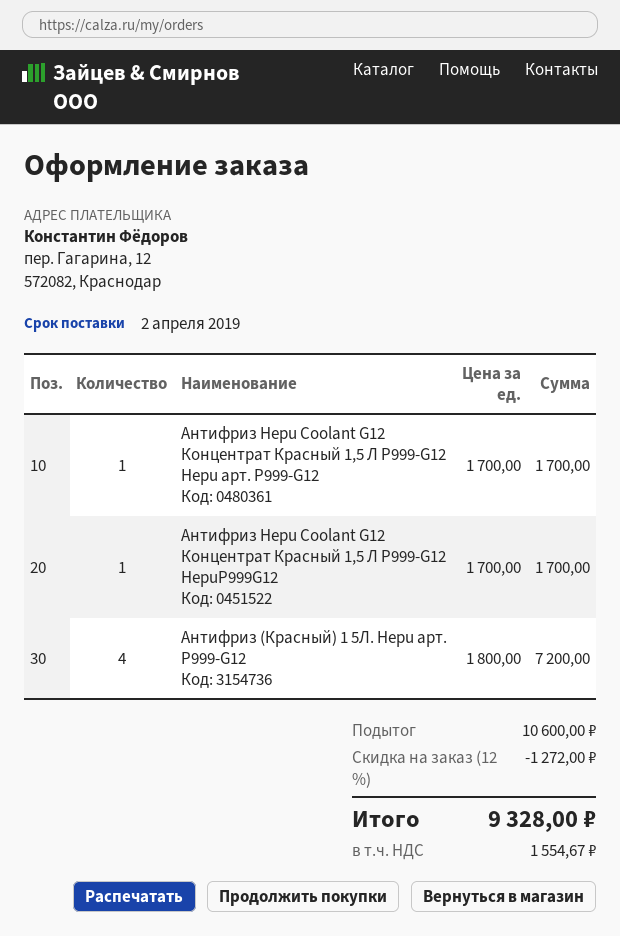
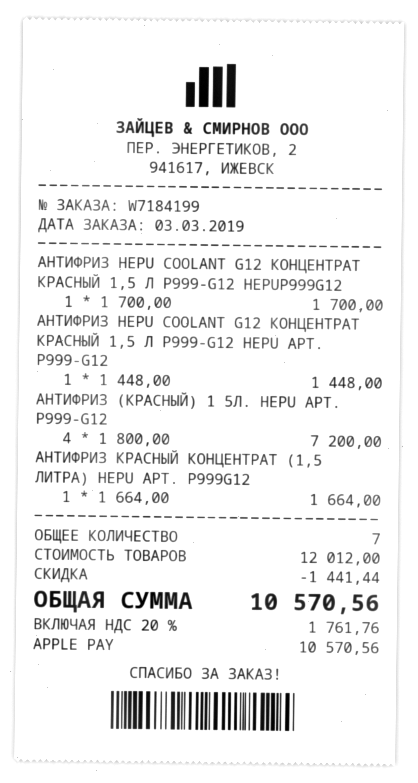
Антифриз Hepu Coolant G12 Концентрат Красный 1,5 Л P999-G12 Hepu арт. P999-G12: 1 x 1700.00 = 1700.00 -> 1 x 1448.00 = 1448.00
АНТИФРИЗ КРАСНЫЙ КОНЦЕНТРАТ (1,5 ЛИТРА) HEPU АРТ. P999G12: none -> 1 x 1664.00 = 1664.00
subtotal: 10600.00 -> 12012.00
discount: 1272.00 -> 1441.44
tax: 1554.67 -> 1761.76
total: 9328.00 -> 10570.56

